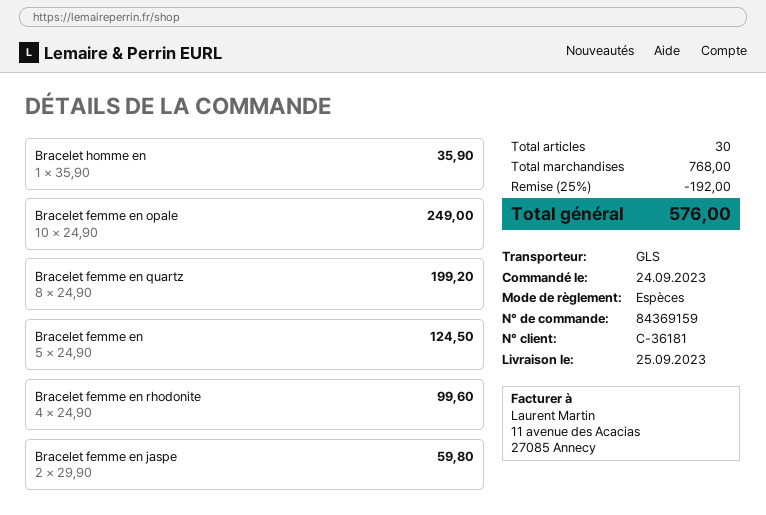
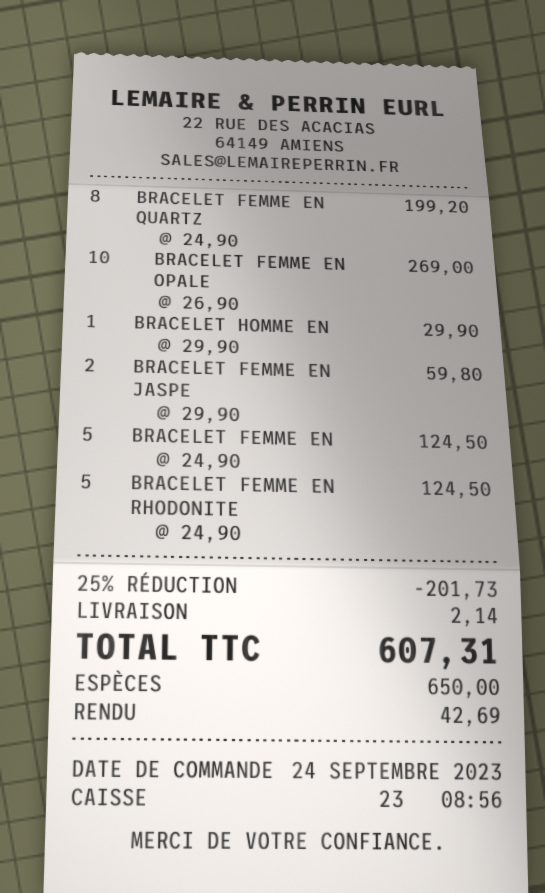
Bracelet homme en: 1 x 35.90 = 35.90 -> 1 x 29.90 = 29.90
Bracelet femme en opale: 10 x 24.90 = 249.00 -> 10 x 26.90 = 269.00
Bracelet femme en rhodonite: 4 x 24.90 = 99.60 -> 5 x 24.90 = 124.50
discount: 25% = 192.00 -> 25% = 201.73
shipping: none -> 2.14
total: 576.00 -> 607.31

